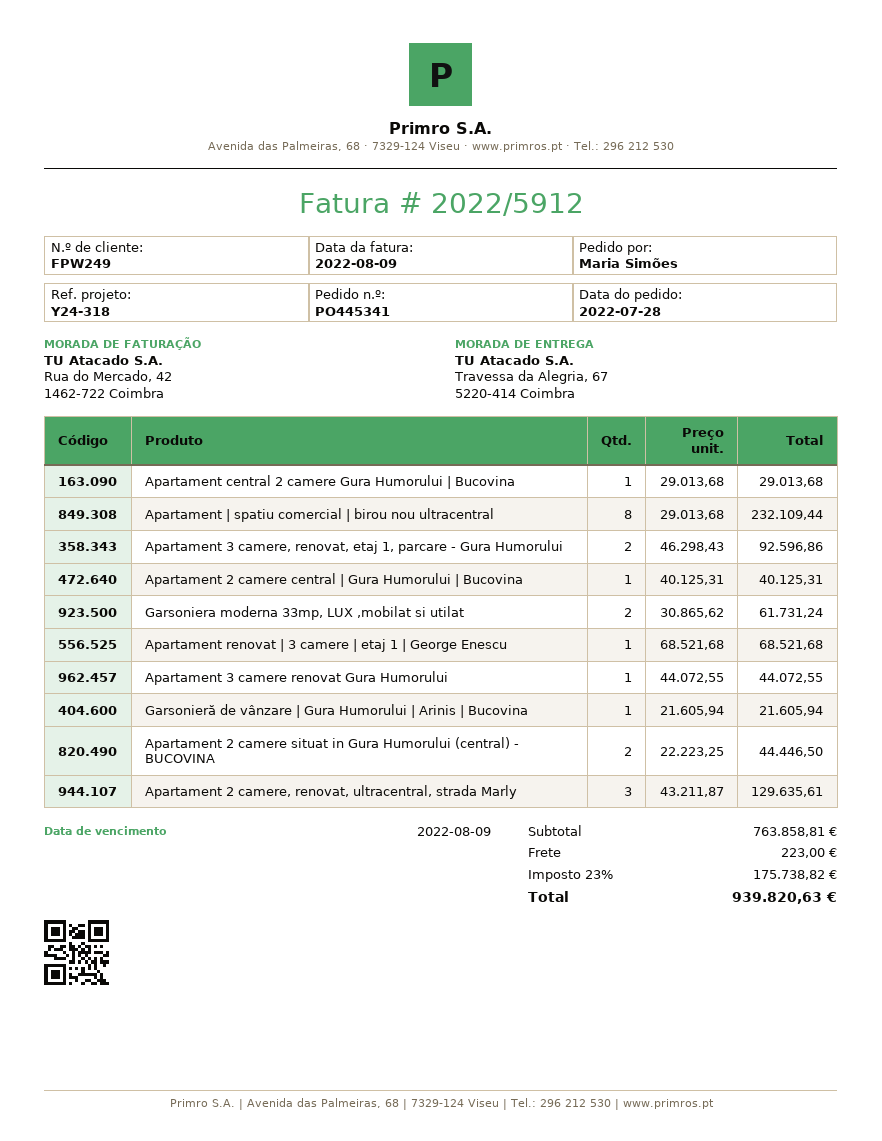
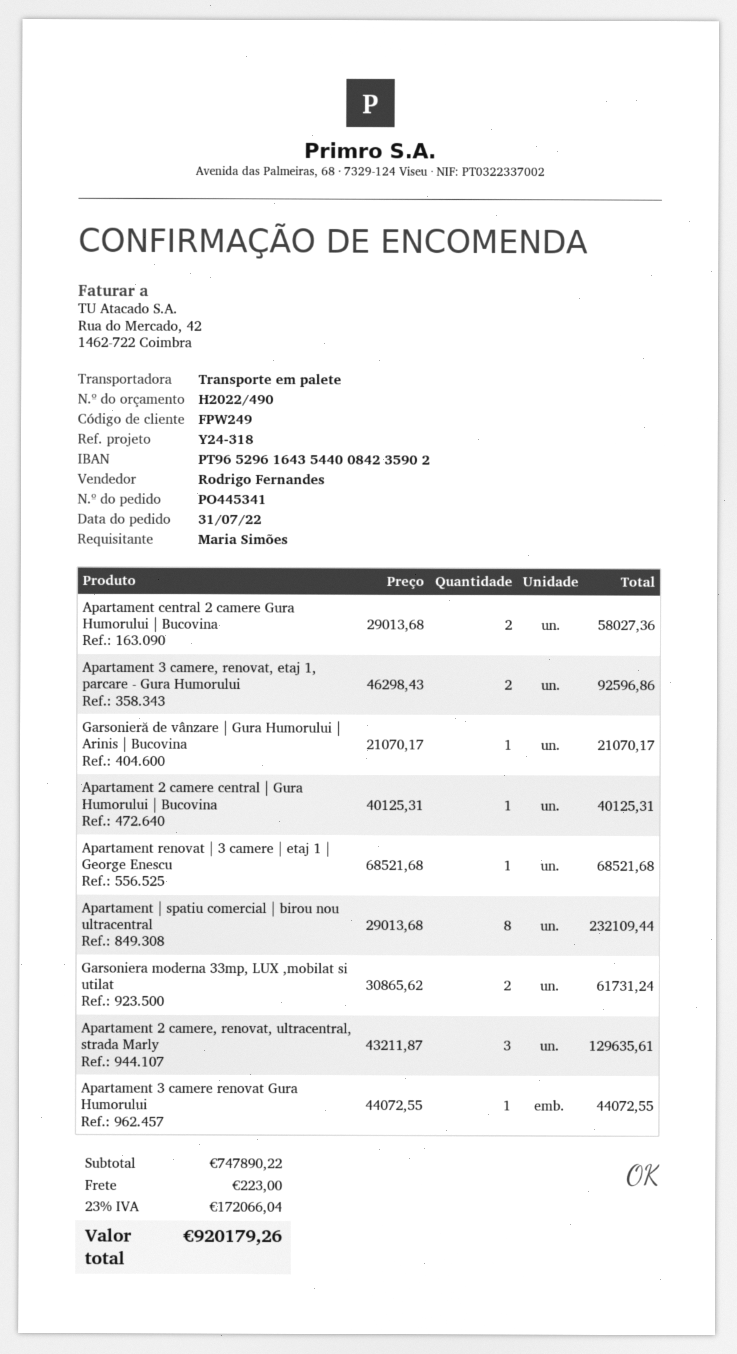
order date: 2022-07-28 -> 2022-07-31
Apartament central 2 camere Gura Humorului | Bucovina: 1 x 29013.68 = 29013.68 -> 2 x 29013.68 = 58027.36
Garsonieră de vânzare | Gura Humorului | Arinis | Bucovina: 1 x 21605.94 = 21605.94 -> 1 x 21070.17 = 21070.17
Apartament 2 camere situat in Gura Humorului (central) - BUCOVINA: 2 x 22223.25 = 44446.50 -> none
subtotal: 763858.81 -> 747890.22
tax: 23% = 175738.82 -> 23% = 172066.04
total: 939820.63 -> 920179.26

